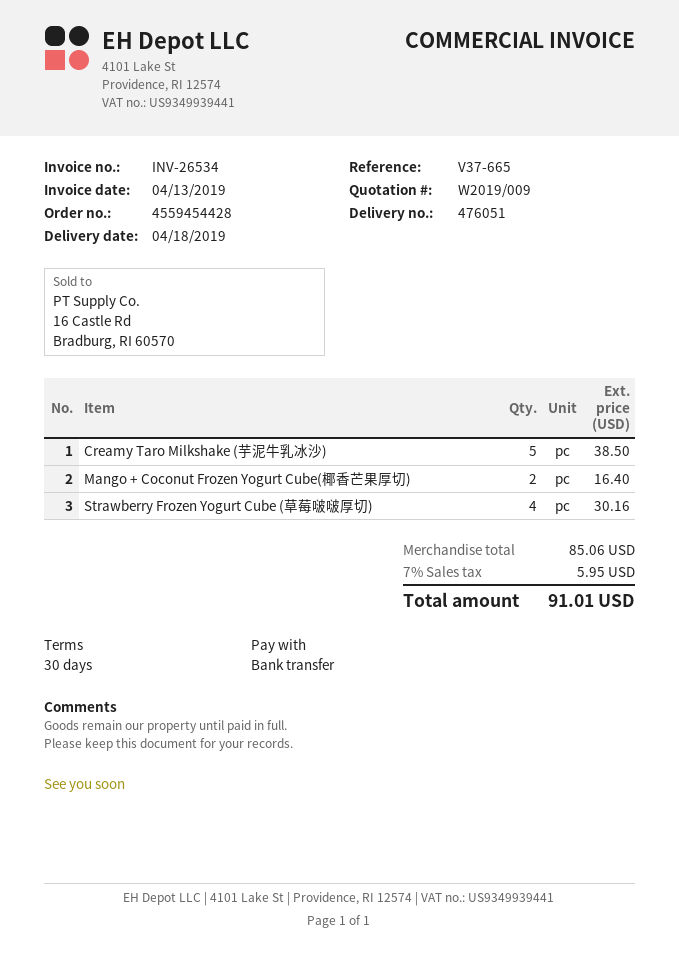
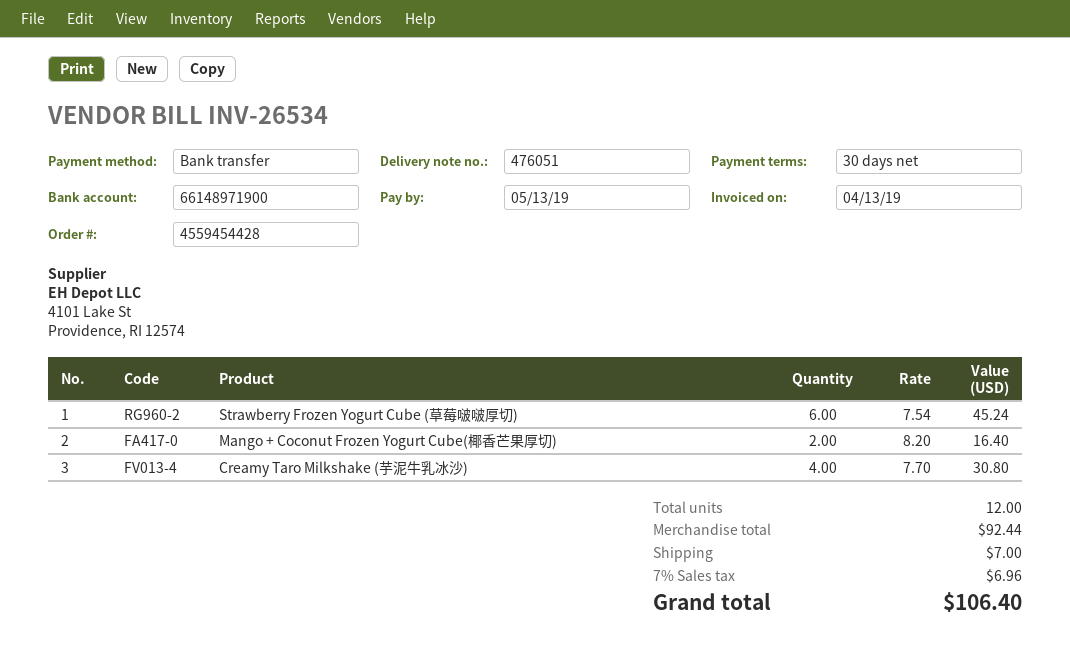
Creamy Taro Milkshake (芋泥牛乳冰沙): 5 for 38.50 -> 4 for 30.80
Strawberry Frozen Yogurt Cube (草莓啵啵厚切): 4 for 30.16 -> 6 for 45.24
subtotal: 85.06 -> 92.44
shipping: none -> 7.00
tax: 7% = 5.95 -> 7% = 6.96
total: 91.01 -> 106.40

